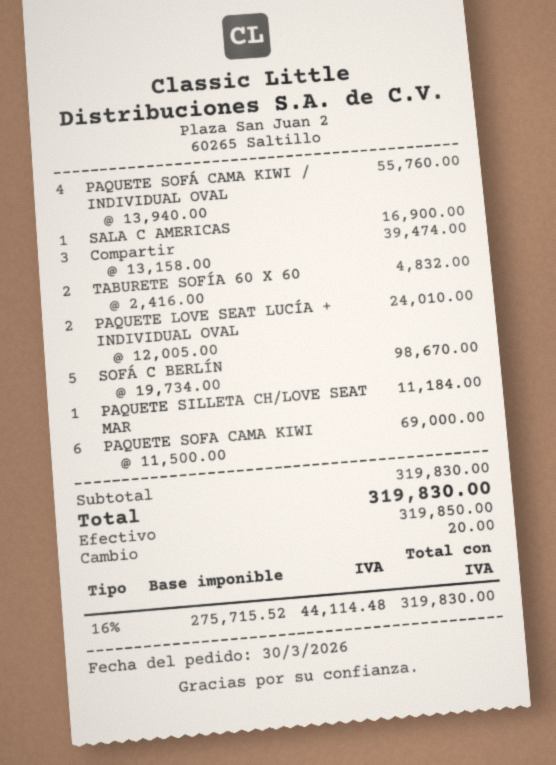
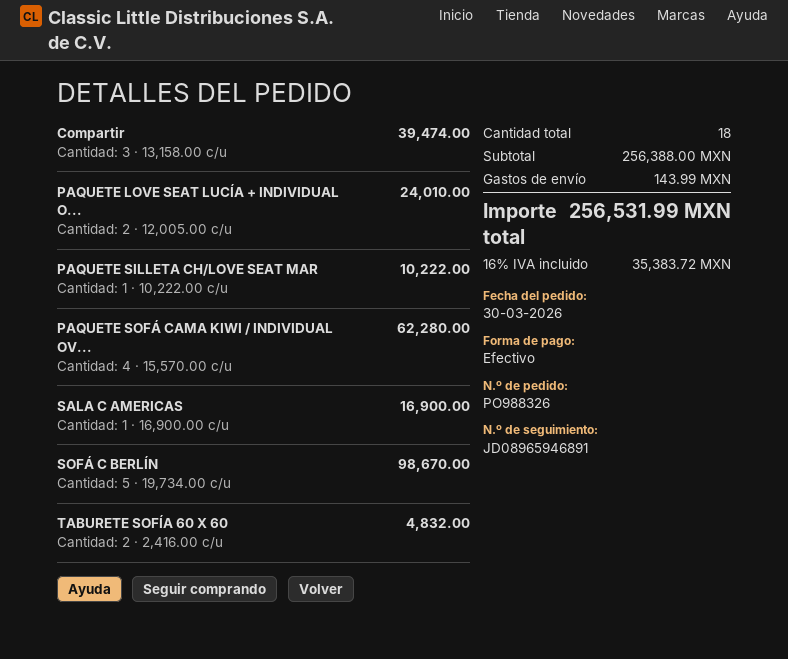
PAQUETE SOFÁ CAMA KIWI / INDIVIDUAL OVAL: 4 x 13940.00 = 55760.00 -> 4 x 15570.00 = 62280.00
PAQUETE SILLETA CH/LOVE SEAT MAR: 1 x 11184.00 = 11184.00 -> 1 x 10222.00 = 10222.00
PAQUETE SOFA CAMA KIWI: 6 x 11500.00 = 69000.00 -> none
subtotal: 319830.00 -> 256388.00
shipping: none -> 143.99
tax: 16% = 44114.48 -> 16% = 35383.72
total: 319830.00 -> 256531.99

